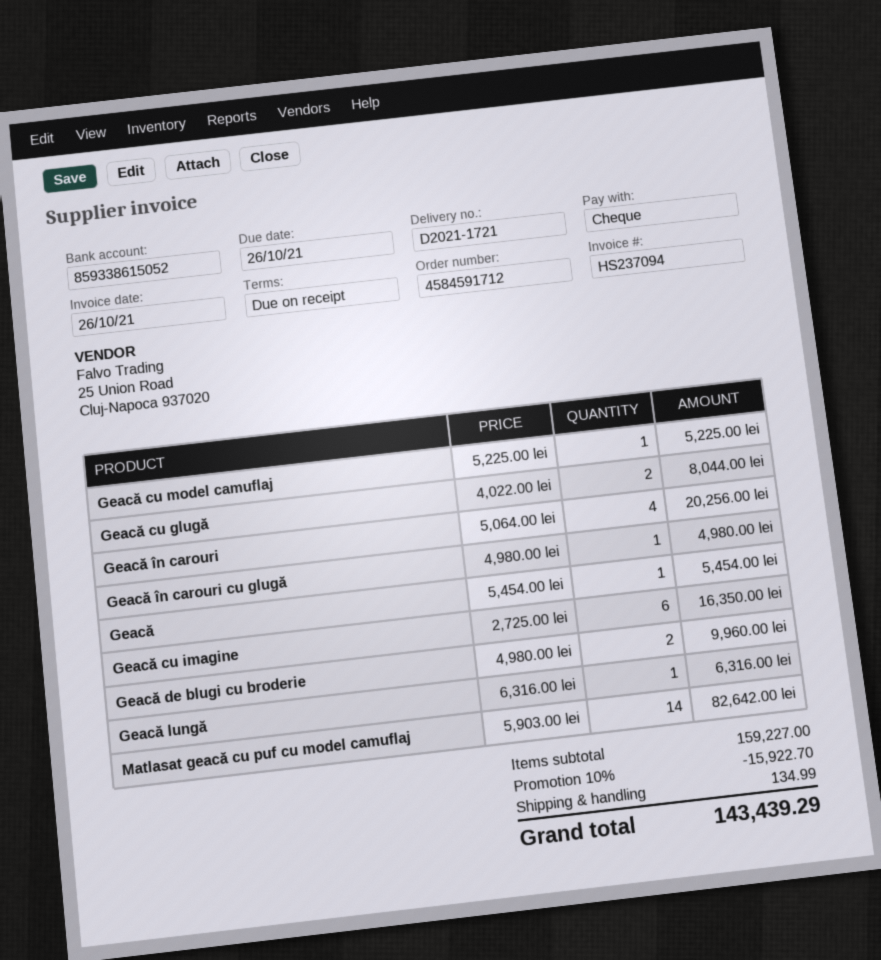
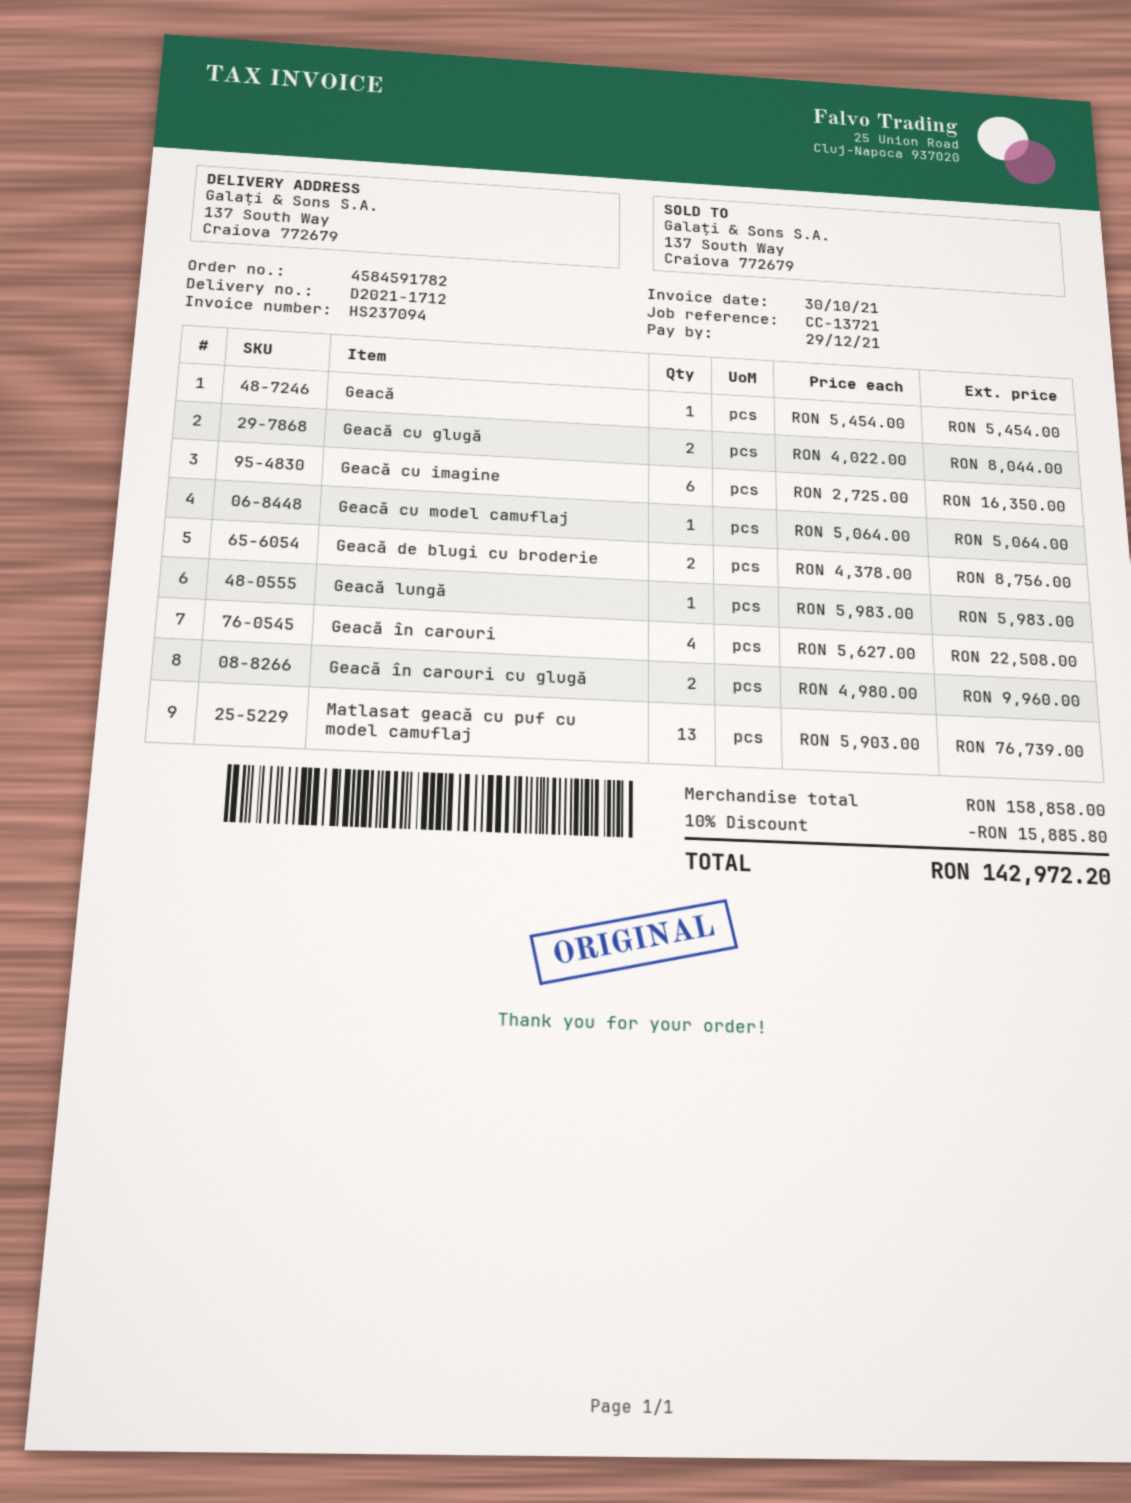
order number: 4584591712 -> 4584591782
delivery note number: D2021-1721 -> D2021-1712
invoice date: 2021-10-26 -> 2021-10-30
due date: 2021-10-26 -> 2021-12-29
Geacă cu model camuflaj: 1 x 5225.00 = 5225.00 -> 1 x 5064.00 = 5064.00
Geacă în carouri: 4 x 5064.00 = 20256.00 -> 4 x 5627.00 = 22508.00
Geacă în carouri cu glugă: 1 x 4980.00 = 4980.00 -> 2 x 4980.00 = 9960.00
Geacă de blugi cu broderie: 2 x 4980.00 = 9960.00 -> 2 x 4378.00 = 8756.00
Geacă lungă: 1 x 6316.00 = 6316.00 -> 1 x 5983.00 = 5983.00
Matlasat geacă cu puf cu model camuflaj: 14 x 5903.00 = 82642.00 -> 13 x 5903.00 = 76739.00
subtotal: 159227.00 -> 158858.00
discount: 10% = 15922.70 -> 10% = 15885.80
shipping: 134.99 -> none
total: 143439.29 -> 142972.20

